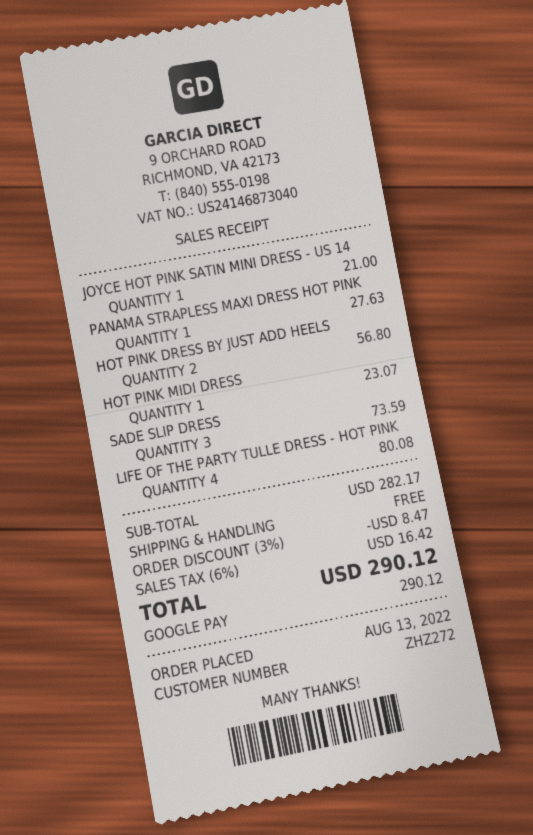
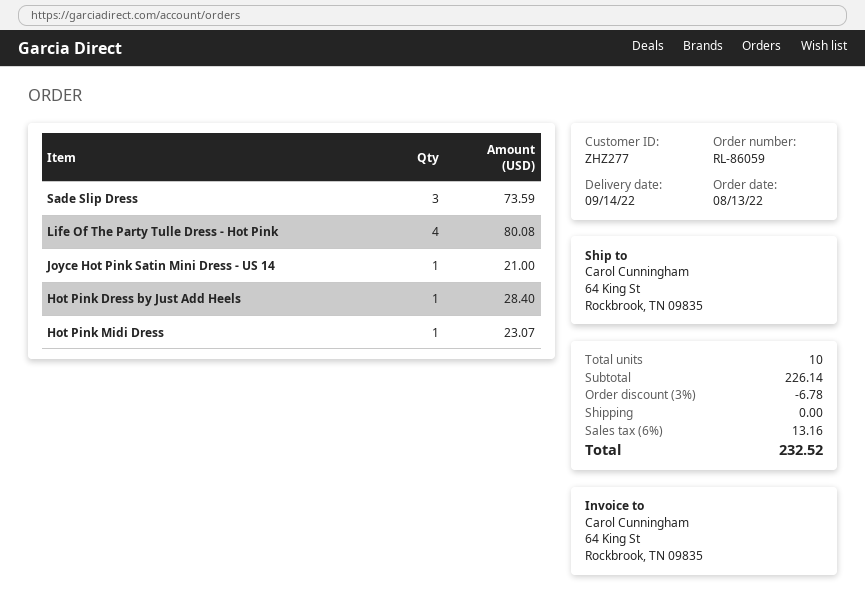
customer number: ZHZ272 -> ZHZ277
PANAMA STRAPLESS MAXI DRESS HOT PINK: 1 for 27.63 -> none
HOT PINK DRESS BY JUST ADD HEELS: 2 for 56.80 -> 1 for 28.40
subtotal: 282.17 -> 226.14
discount: 3% = 8.47 -> 3% = 6.78
tax: 6% = 16.42 -> 6% = 13.16
total: 290.12 -> 232.52

